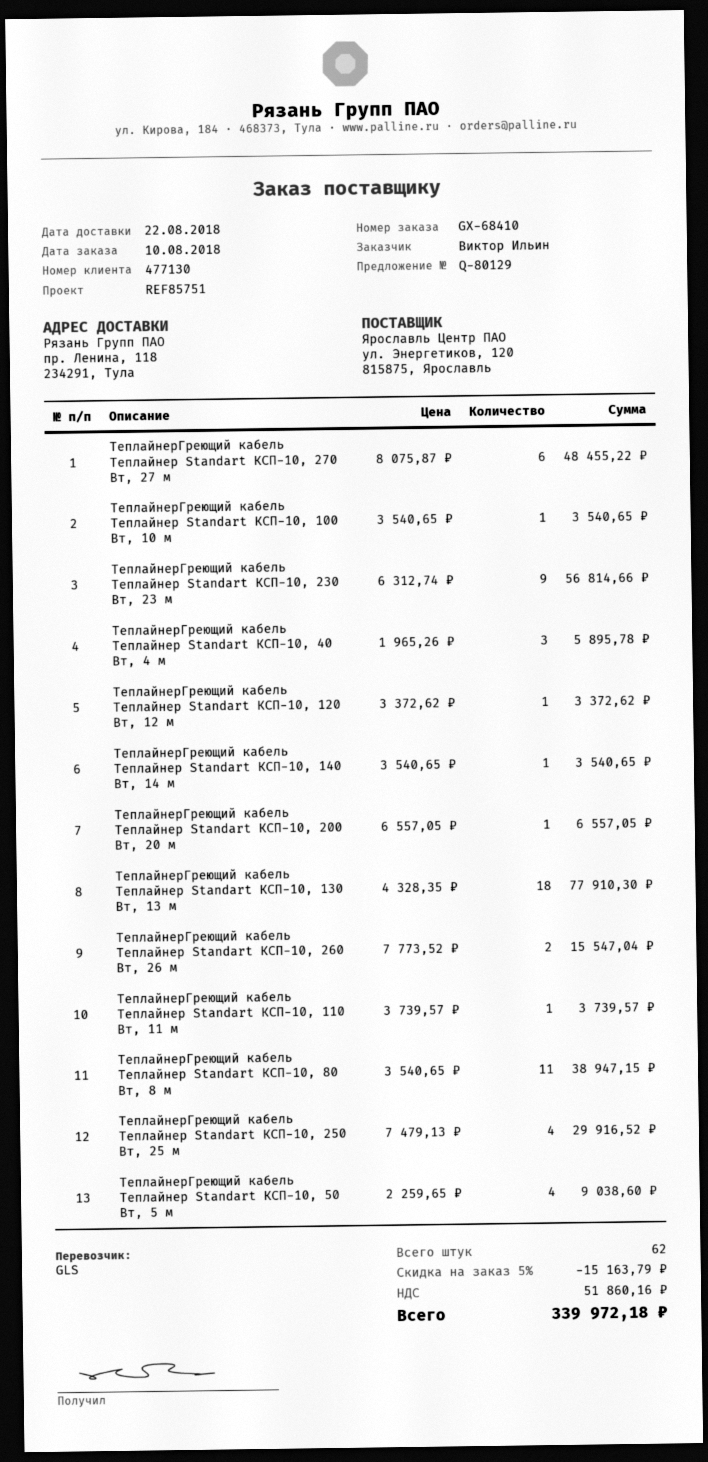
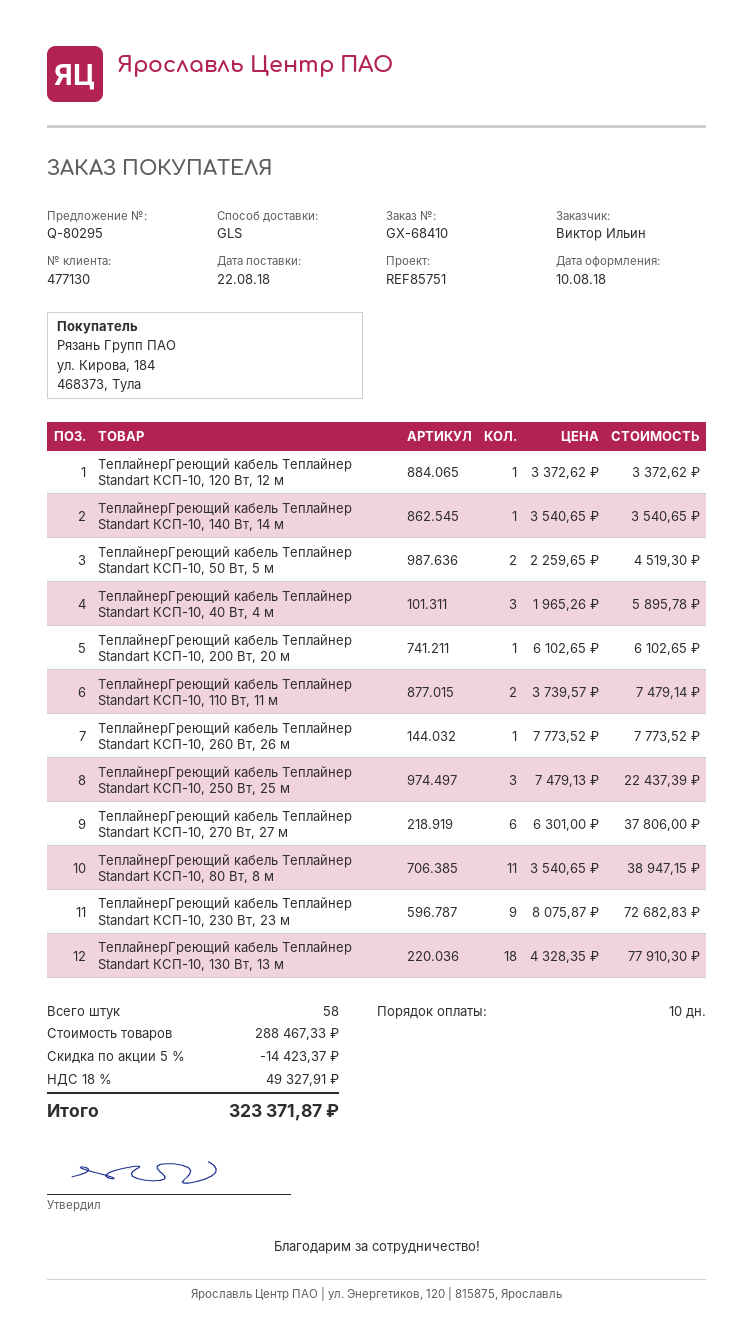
quote number: Q-80129 -> Q-80295
ТеплайнерГреющий кабель Теплайнер Standart КСП-10, 270 Вт, 27 м: 6 x 8075.87 = 48455.22 -> 6 x 6301.00 = 37806.00
ТеплайнерГреющий кабель Теплайнер Standart КСП-10, 100 Вт, 10 м: 1 x 3540.65 = 3540.65 -> none
ТеплайнерГреющий кабель Теплайнер Standart КСП-10, 230 Вт, 23 м: 9 x 6312.74 = 56814.66 -> 9 x 8075.87 = 72682.83
ТеплайнерГреющий кабель Теплайнер Standart КСП-10, 200 Вт, 20 м: 1 x 6557.05 = 6557.05 -> 1 x 6102.65 = 6102.65
ТеплайнерГреющий кабель Теплайнер Standart КСП-10, 260 Вт, 26 м: 2 x 7773.52 = 15547.04 -> 1 x 7773.52 = 7773.52
ТеплайнерГреющий кабель Теплайнер Standart КСП-10, 110 Вт, 11 м: 1 x 3739.57 = 3739.57 -> 2 x 3739.57 = 7479.14
ТеплайнерГреющий кабель Теплайнер Standart КСП-10, 250 Вт, 25 м: 4 x 7479.13 = 29916.52 -> 3 x 7479.13 = 22437.39
ТеплайнерГреющий кабель Теплайнер Standart КСП-10, 50 Вт, 5 м: 4 x 2259.65 = 9038.60 -> 2 x 2259.65 = 4519.30
total quantity: 62 -> 58
discount: 5% = 15163.79 -> 5% = 14423.37
tax: 51860.16 -> 49327.91
total: 339972.18 -> 323371.87

